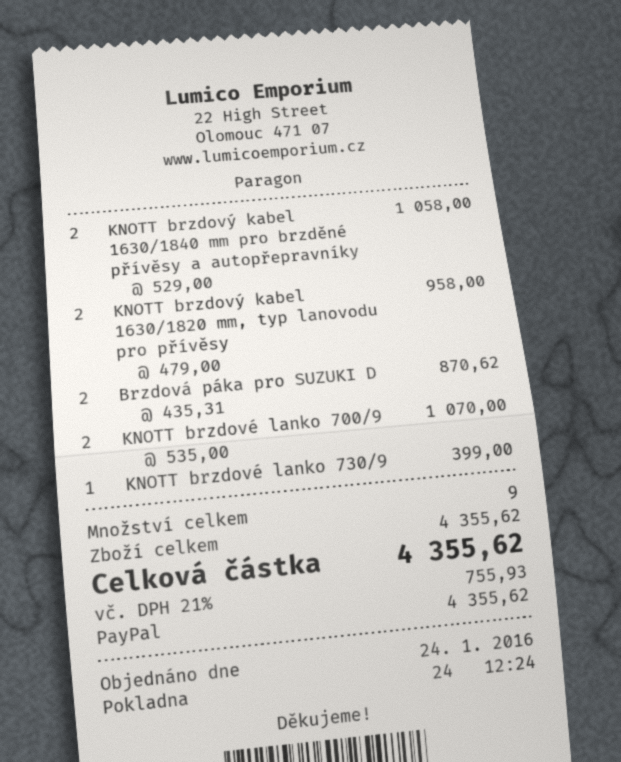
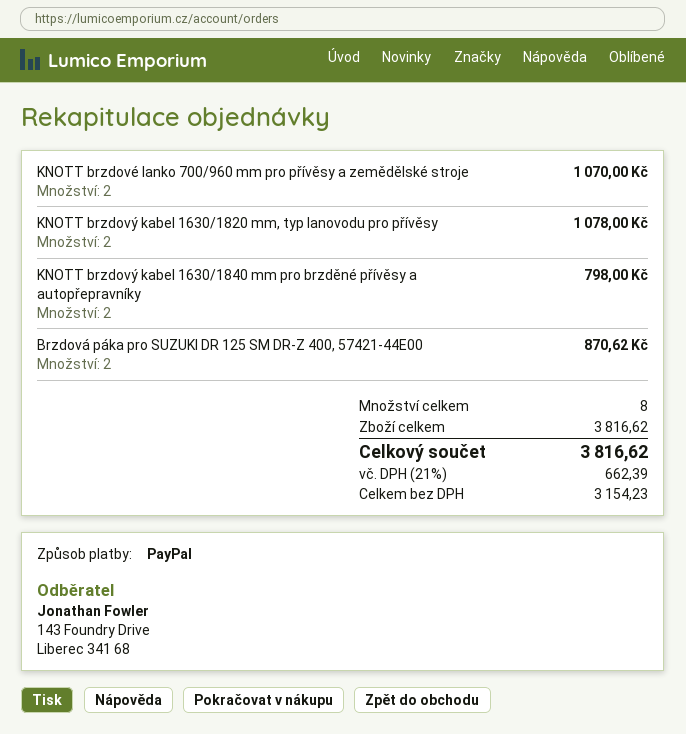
KNOTT brzdový kabel 1630/1840 mm pro brzděné přívěsy a autopřepravníky: 2 for 1058.00 -> 2 for 798.00
KNOTT brzdový kabel 1630/1820 mm, typ lanovodu pro přívěsy: 2 for 958.00 -> 2 for 1078.00
KNOTT brzdové lanko 730/9: 1 for 399.00 -> none
total quantity: 9 -> 8
subtotal: 4355.62 -> 3816.62
tax: 21% = 755.93 -> 21% = 662.39
total: 4355.62 -> 3816.62

